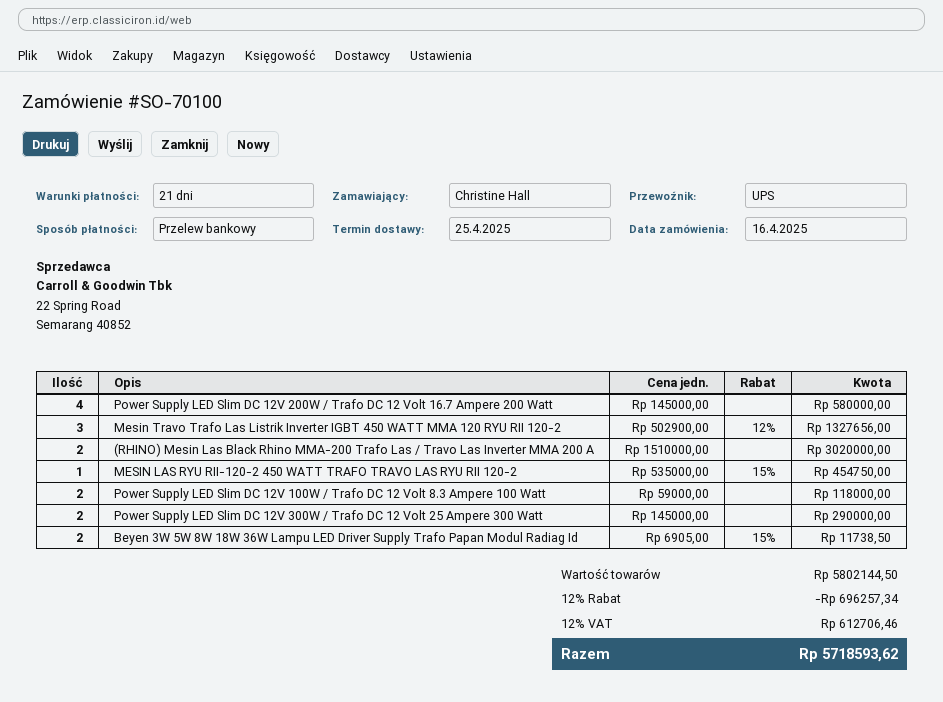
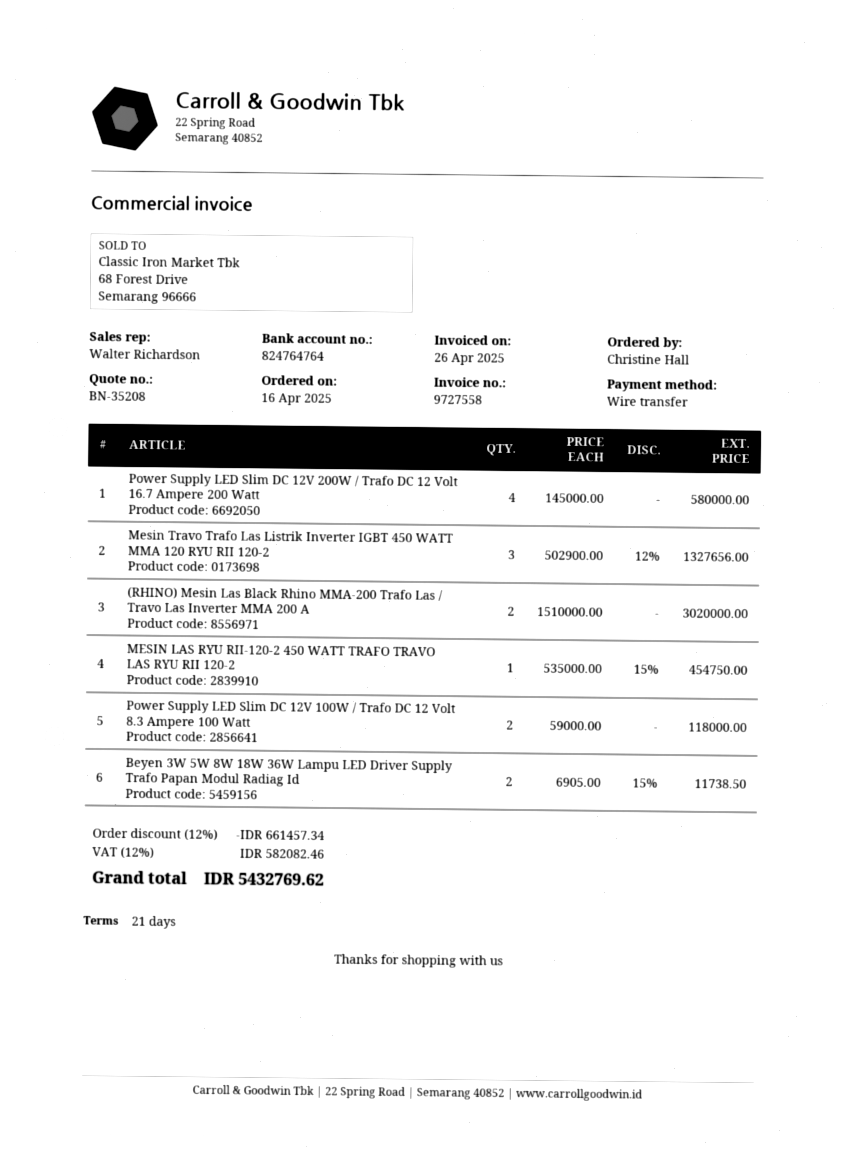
Power Supply LED Slim DC 12V 300W / Trafo DC 12 Volt 25 Ampere 300 Watt: 2 x 145000.00 = 290000.00 -> none
discount: 12% = 696257.34 -> 12% = 661457.34
tax: 12% = 612706.46 -> 12% = 582082.46
total: 5718593.62 -> 5432769.62

